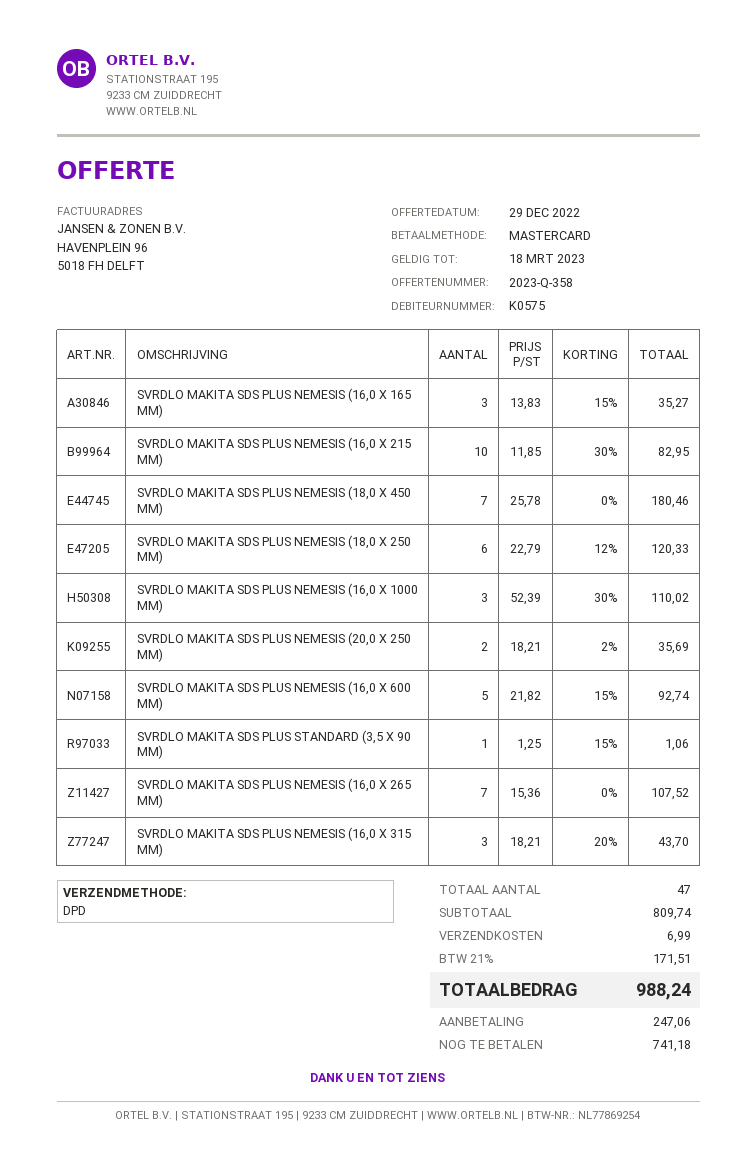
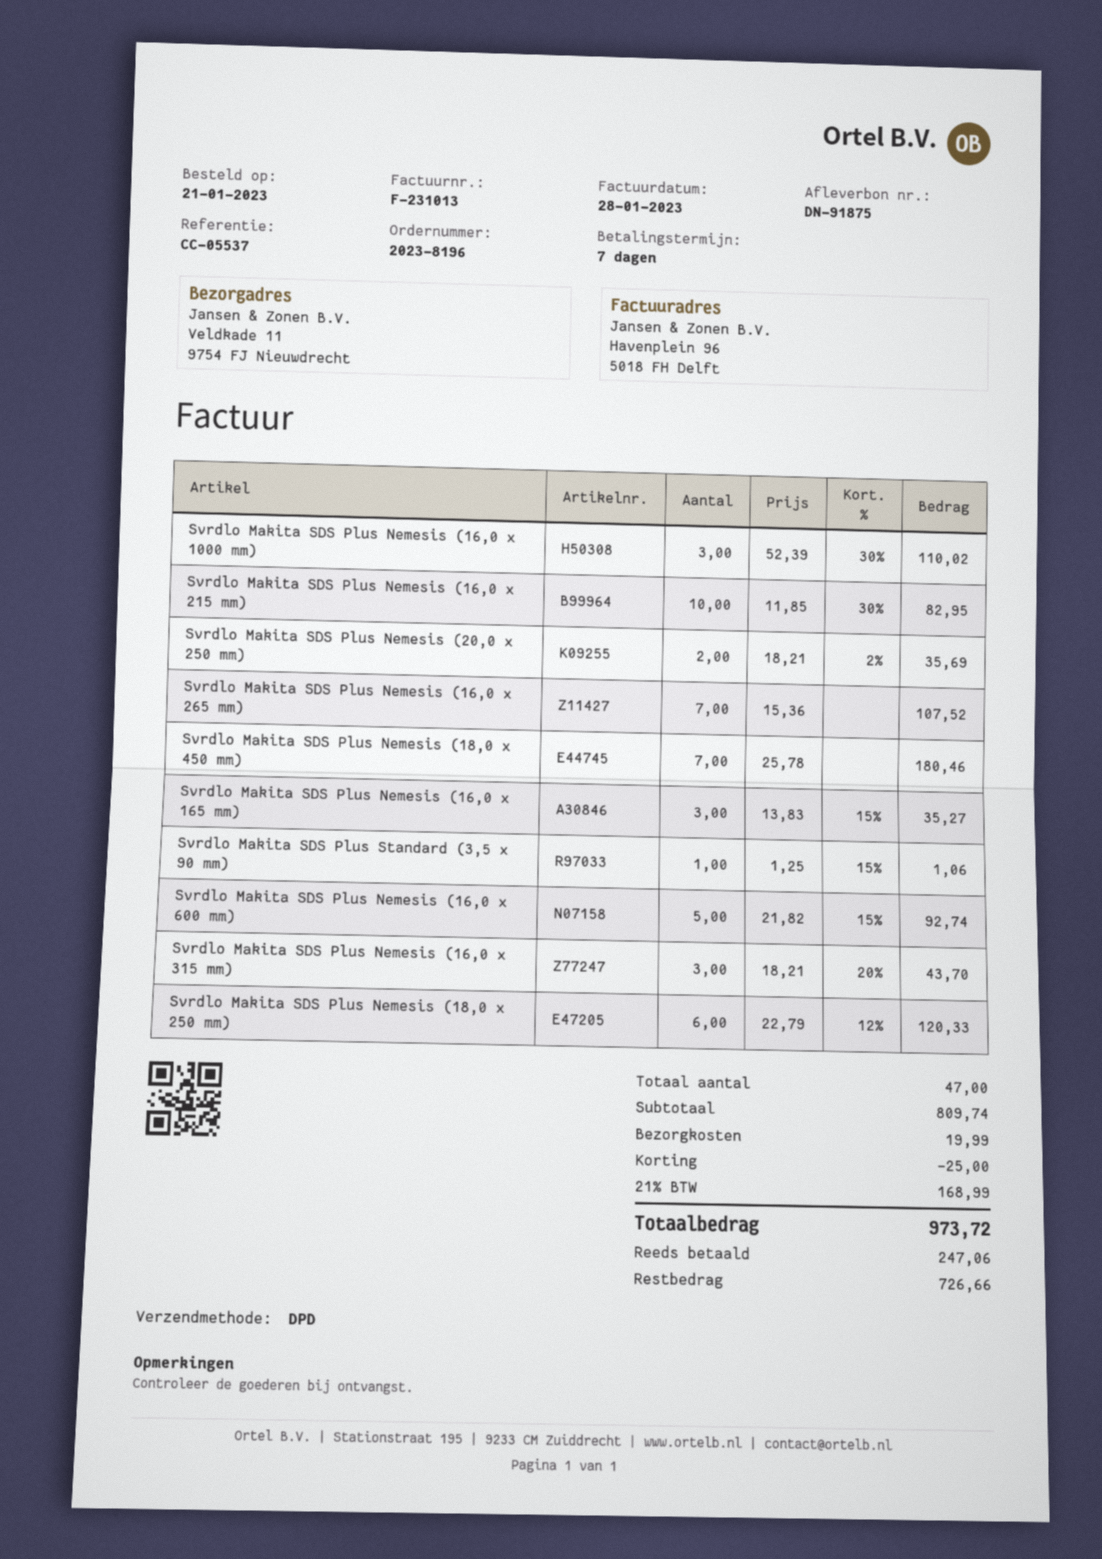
discount: none -> 25.00
shipping: 6.99 -> 19.99
tax: 21% = 171.51 -> 21% = 168.99
total: 988.24 -> 973.72
balance: 741.18 -> 726.66

